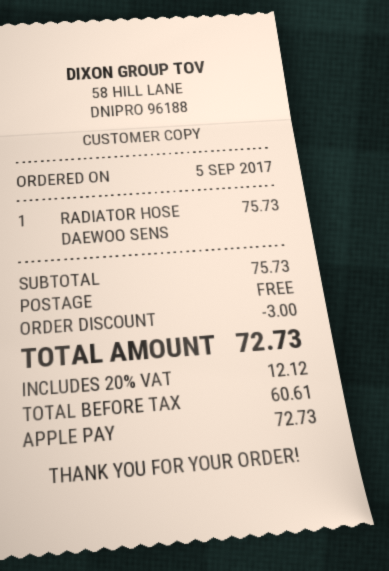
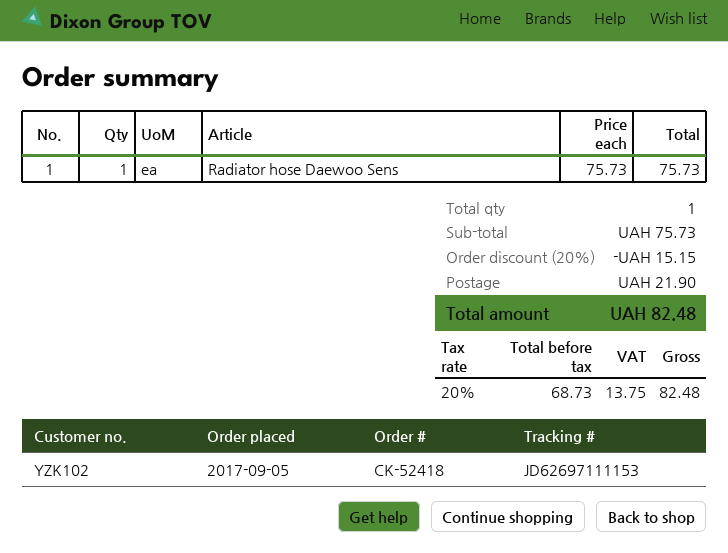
discount: 3.00 -> 15.15
shipping: 0.00 -> 21.90
net: 60.61 -> 68.73
tax: 20% = 12.12 -> 20% = 13.75
total: 72.73 -> 82.48

